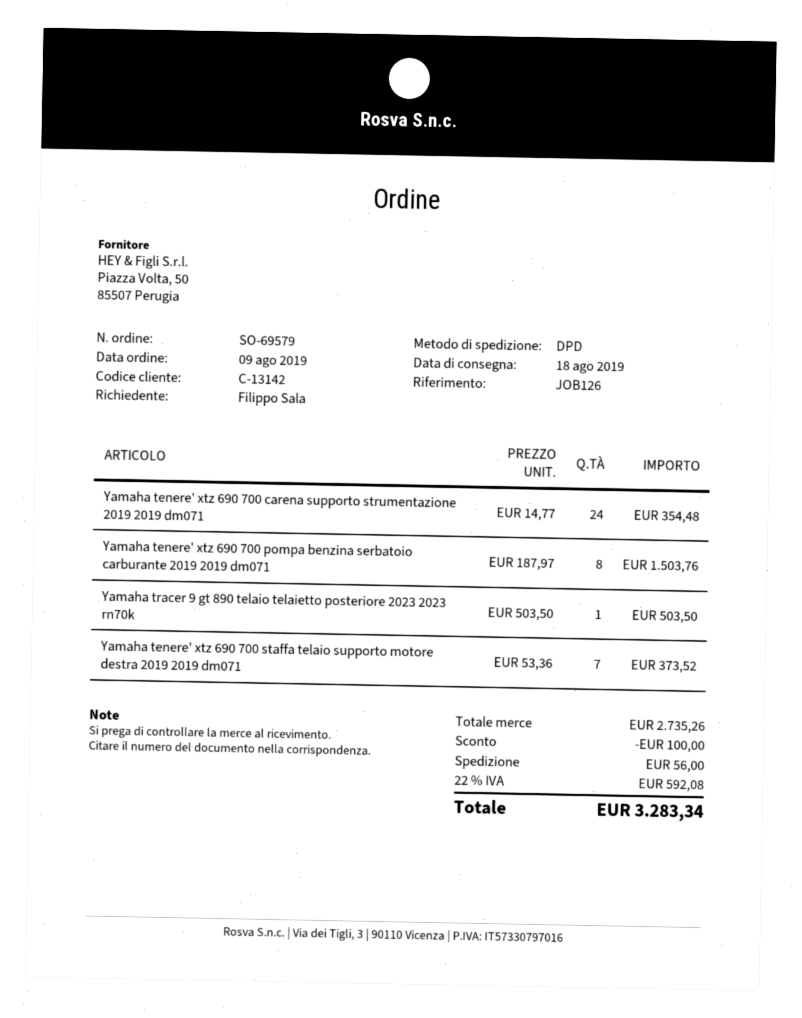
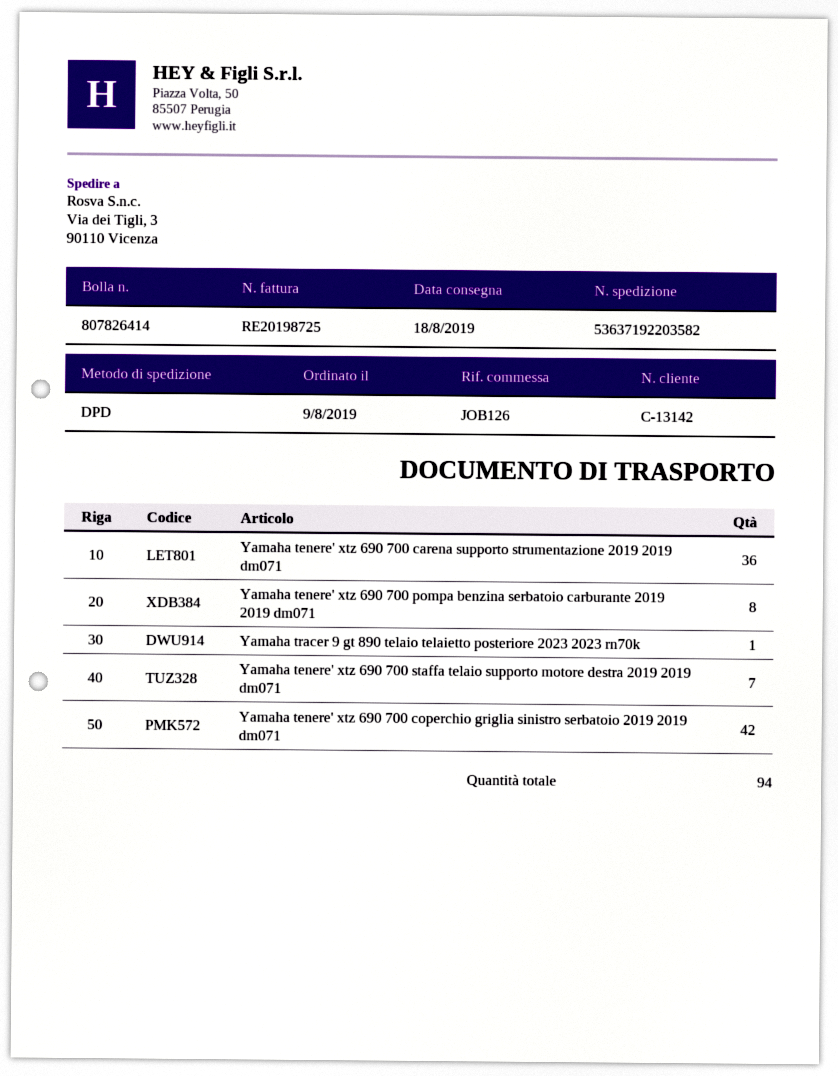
Yamaha tenere' xtz 690 700 carena supporto strumentazione 2019 2019 dm071: 24 -> 36
Yamaha tenere' xtz 690 700 coperchio griglia sinistro serbatoio 2019 2019 dm071: none -> 42

